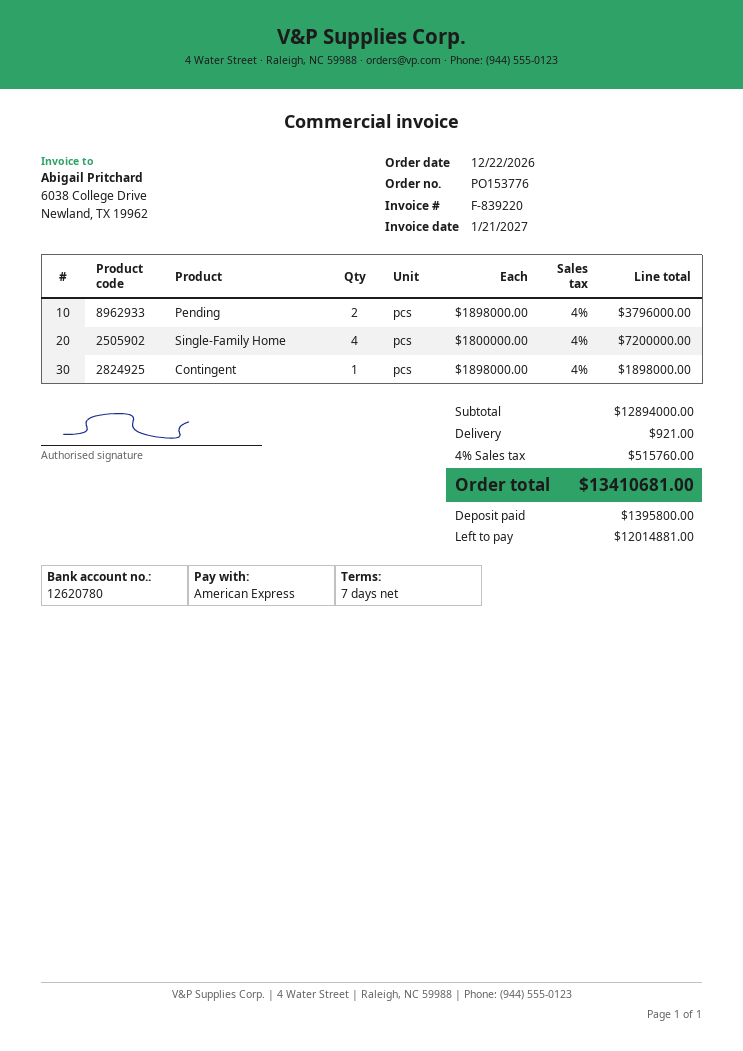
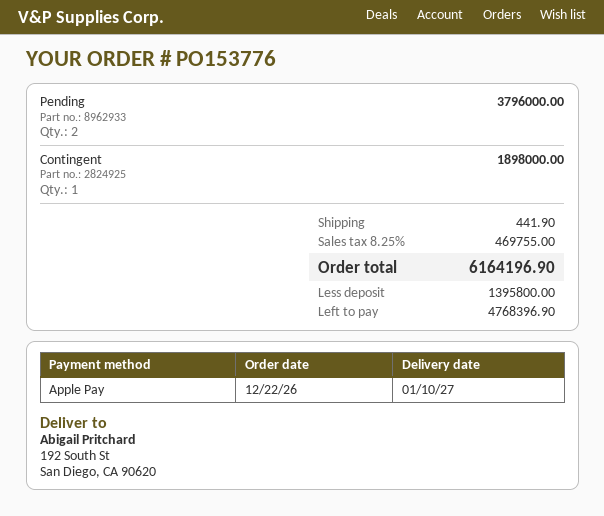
payment method: American Express -> Apple Pay
Single-Family Home: 4 for 7200000.00 -> none
shipping: 921.00 -> 441.90
tax: 4% = 515760.00 -> 8.25% = 469755.00
total: 13410681.00 -> 6164196.90
balance: 12014881.00 -> 4768396.90

